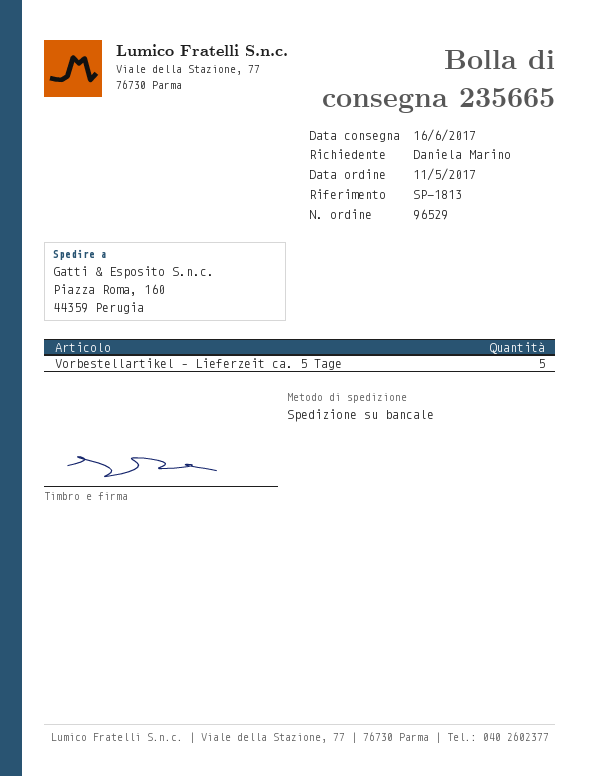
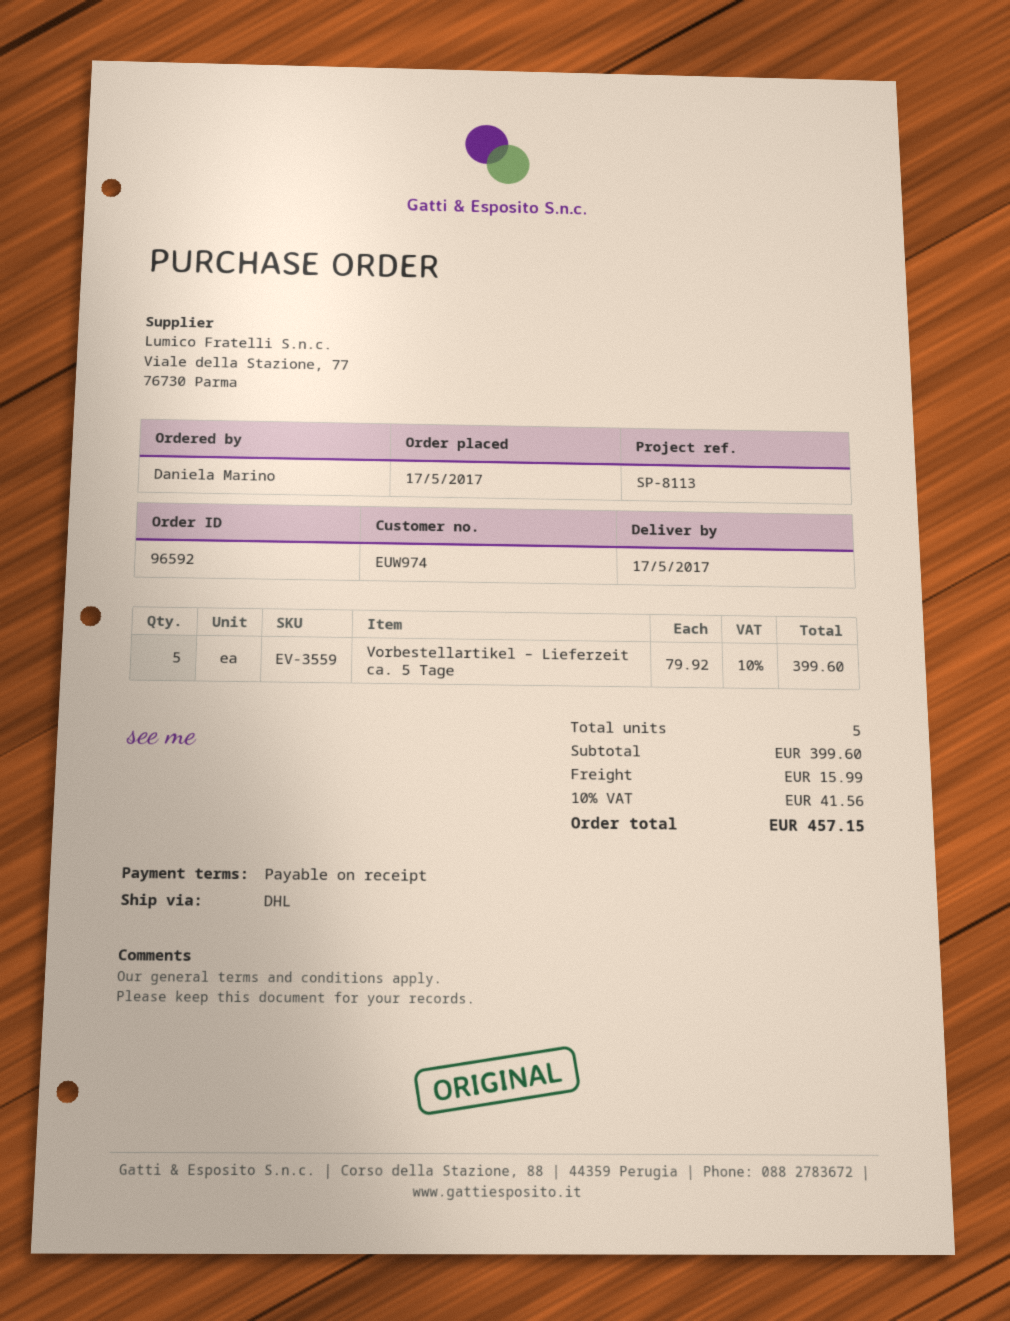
order number: 96529 -> 96592
order date: 2017-05-11 -> 2017-05-17
delivery date: 2017-06-16 -> 2017-05-17
reference: SP-1813 -> SP-8113
shipping method: pallet freight -> DHL

